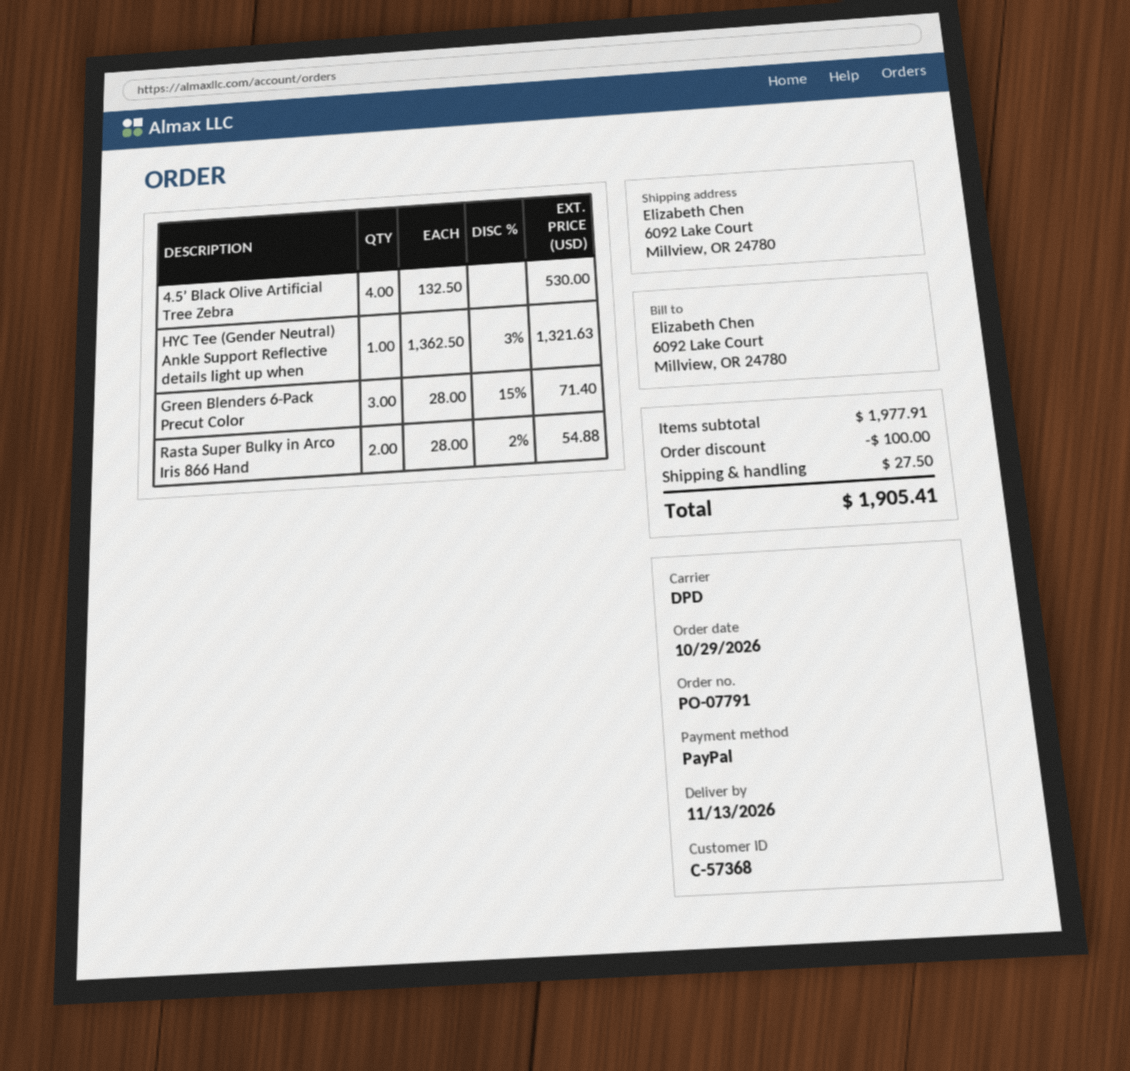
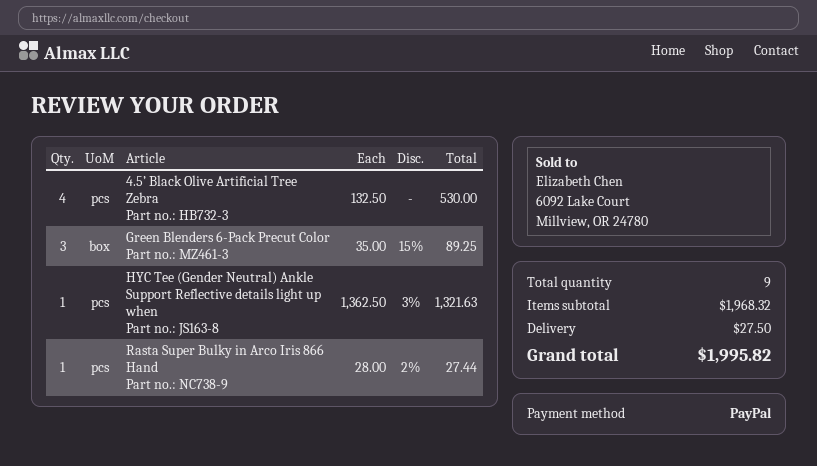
Green Blenders 6-Pack Precut Color: 3 x 28.00 - 15% = 71.40 -> 3 x 35.00 - 15% = 89.25
Rasta Super Bulky in Arco Iris 866 Hand: 2 x 28.00 - 2% = 54.88 -> 1 x 28.00 - 2% = 27.44
subtotal: 1977.91 -> 1968.32
discount: 100.00 -> none
total: 1905.41 -> 1995.82

